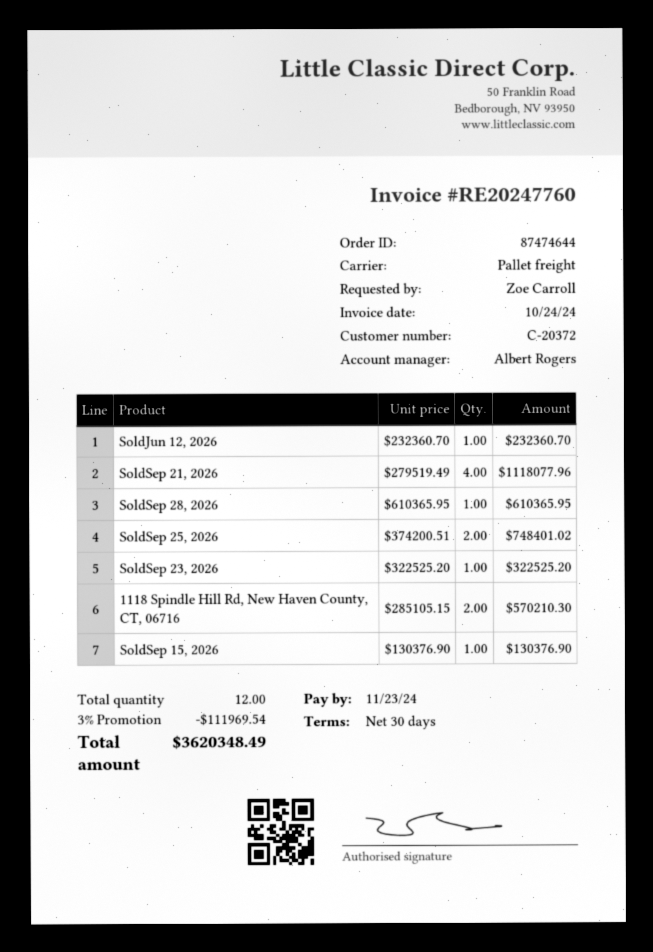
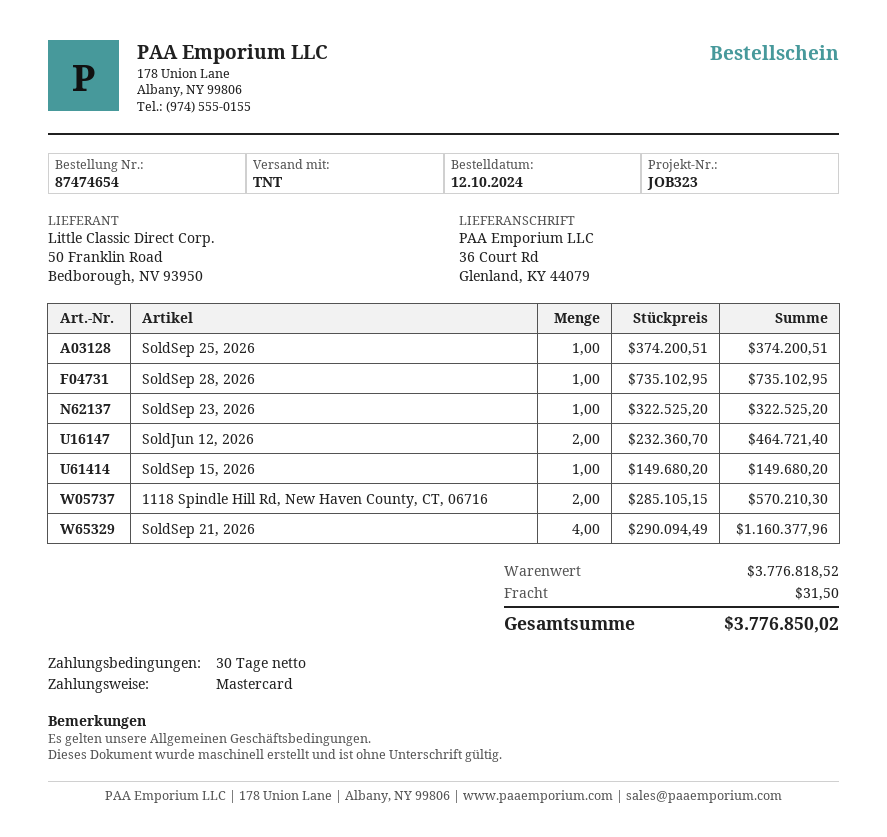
order number: 87474644 -> 87474654
shipping method: pallet freight -> TNT
SoldJun 12, 2026: 1 x 232360.70 = 232360.70 -> 2 x 232360.70 = 464721.40
SoldSep 21, 2026: 4 x 279519.49 = 1118077.96 -> 4 x 290094.49 = 1160377.96
SoldSep 28, 2026: 1 x 610365.95 = 610365.95 -> 1 x 735102.95 = 735102.95
SoldSep 25, 2026: 2 x 374200.51 = 748401.02 -> 1 x 374200.51 = 374200.51
SoldSep 15, 2026: 1 x 130376.90 = 130376.90 -> 1 x 149680.20 = 149680.20
discount: 3% = 111969.54 -> none
shipping: none -> 31.50
total: 3620348.49 -> 3776850.02

